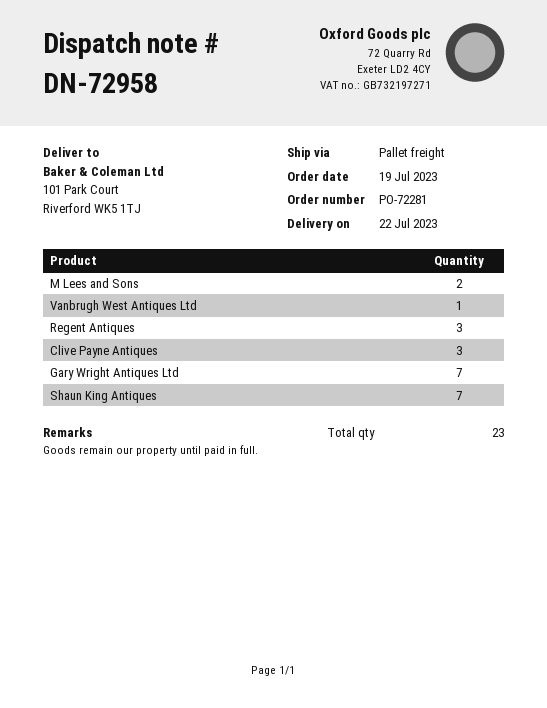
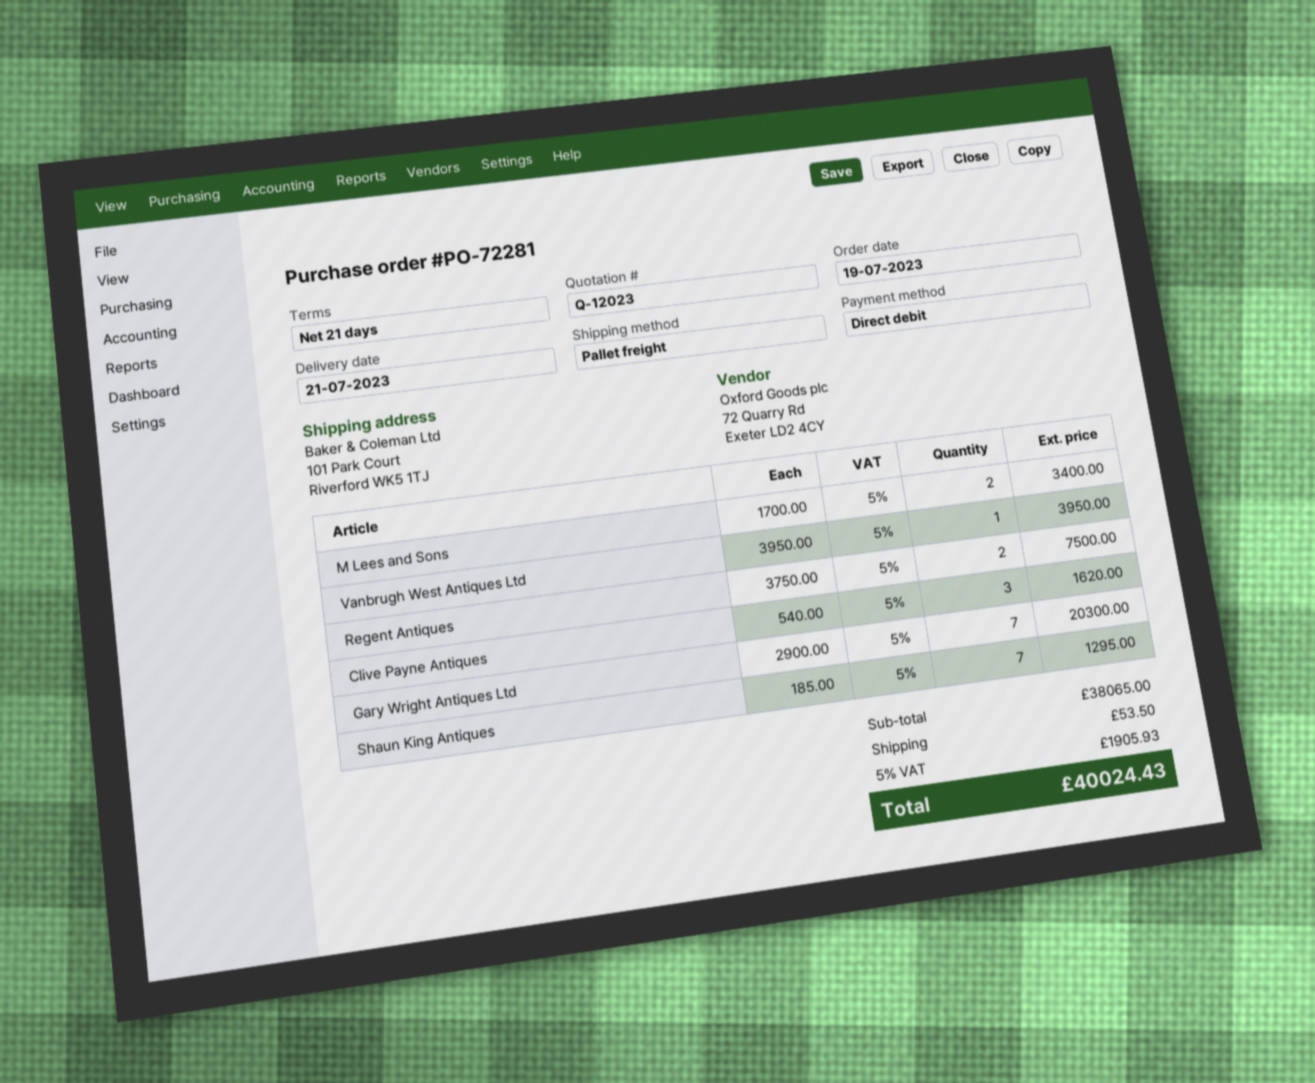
delivery date: 2023-07-22 -> 2023-07-21
Regent Antiques: 3 -> 2

